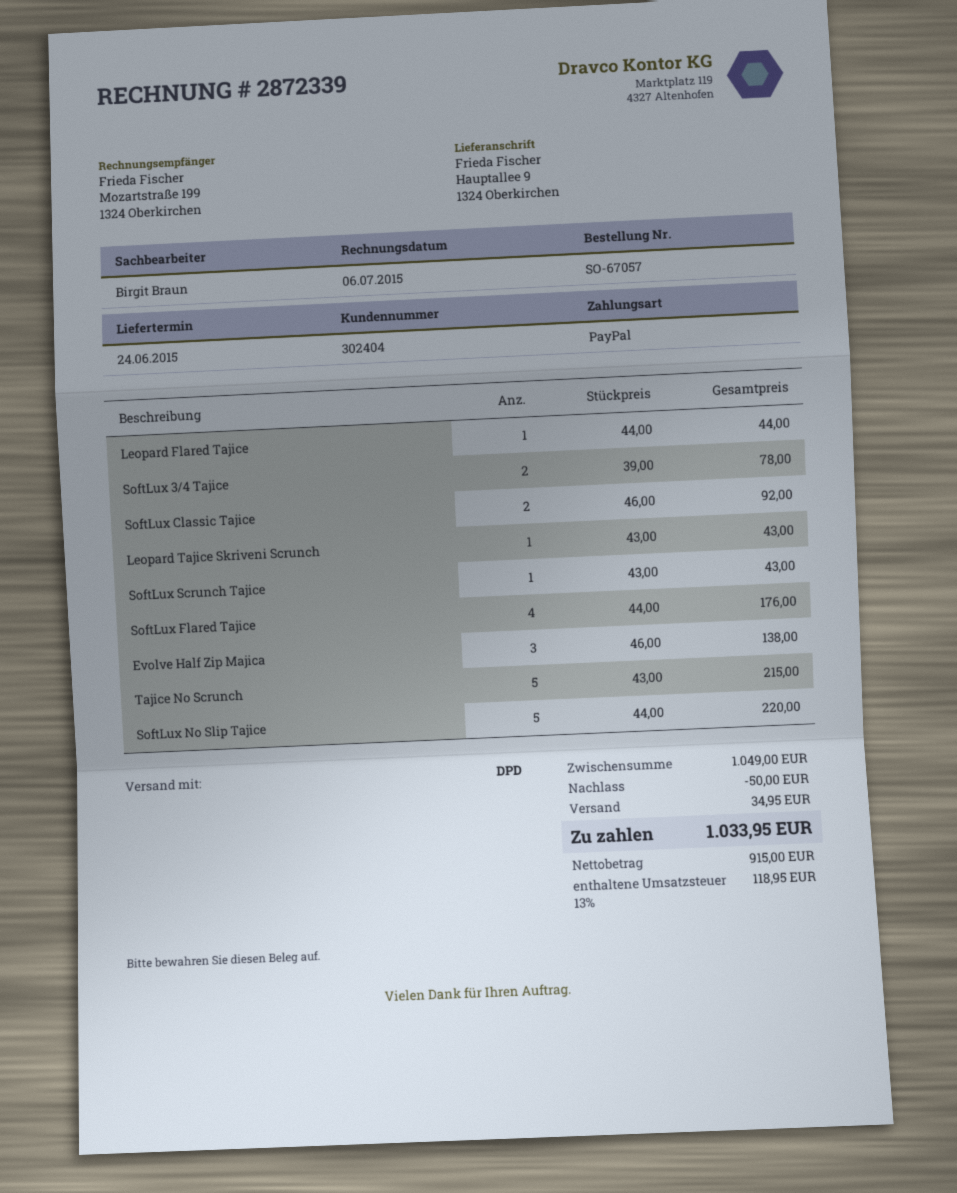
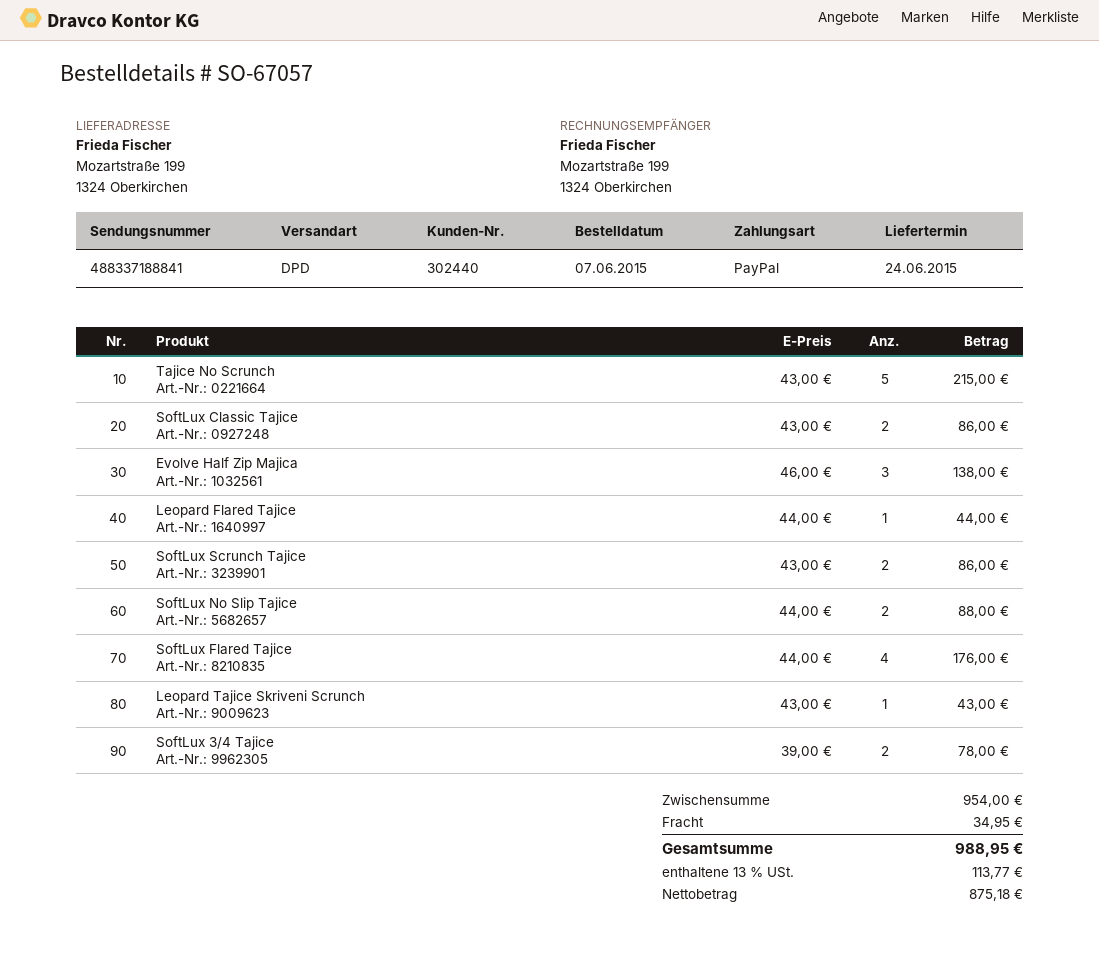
customer number: 302404 -> 302440
ship to: Hauptallee 9, 1324 Oberkirchen -> Mozartstraße 199, 1324 Oberkirchen
SoftLux Classic Tajice: 2 x 46.00 = 92.00 -> 2 x 43.00 = 86.00
SoftLux Scrunch Tajice: 1 x 43.00 = 43.00 -> 2 x 43.00 = 86.00
SoftLux No Slip Tajice: 5 x 44.00 = 220.00 -> 2 x 44.00 = 88.00
subtotal: 1049.00 -> 954.00
discount: 50.00 -> none
net: 915.00 -> 875.18
tax: 13% = 118.95 -> 13% = 113.77
total: 1033.95 -> 988.95

